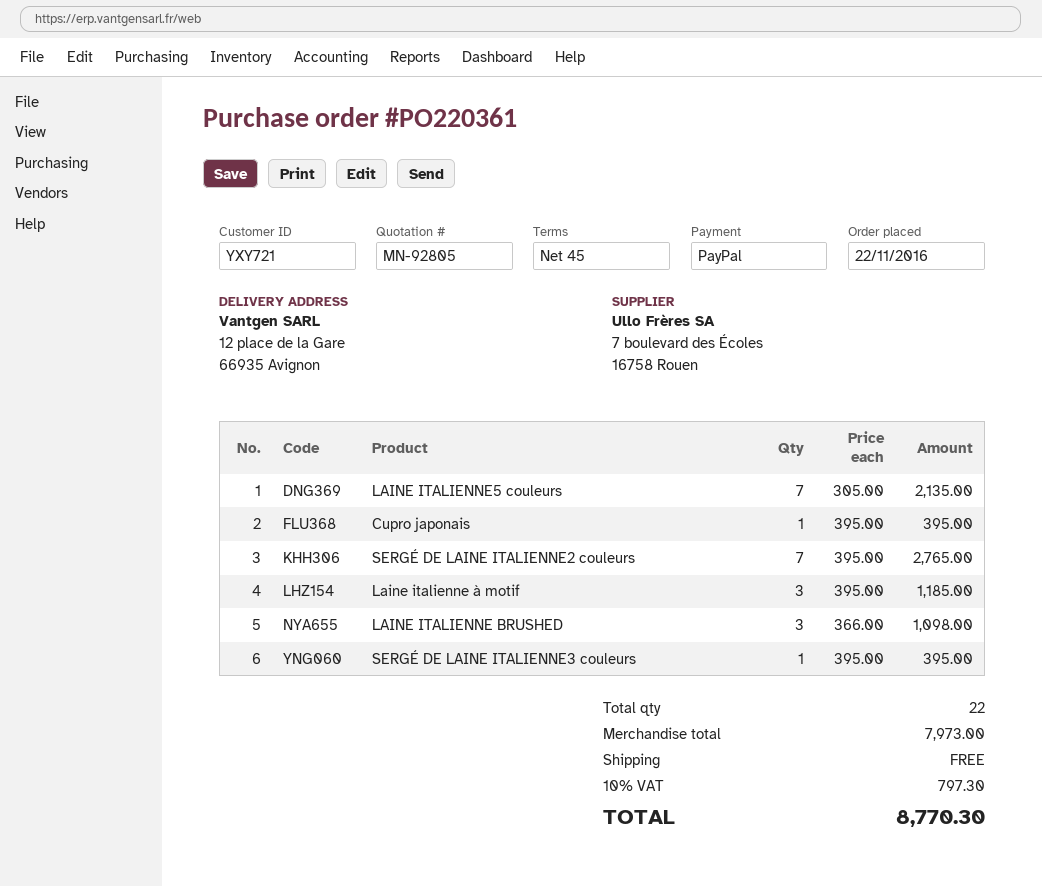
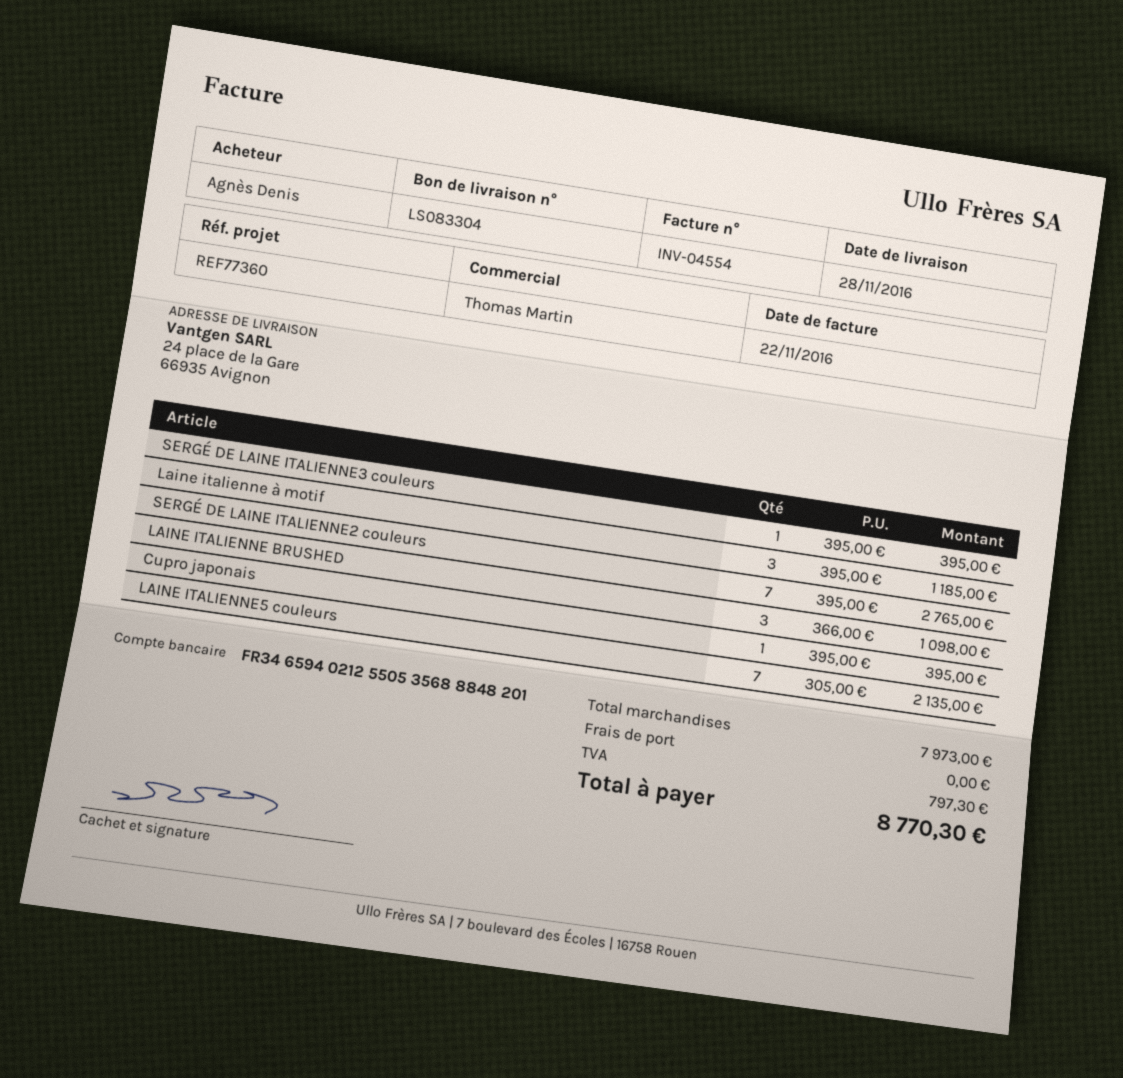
ship to: 12 place de la Gare, 66935 Avignon -> 24 place de la Gare, 66935 Avignon

